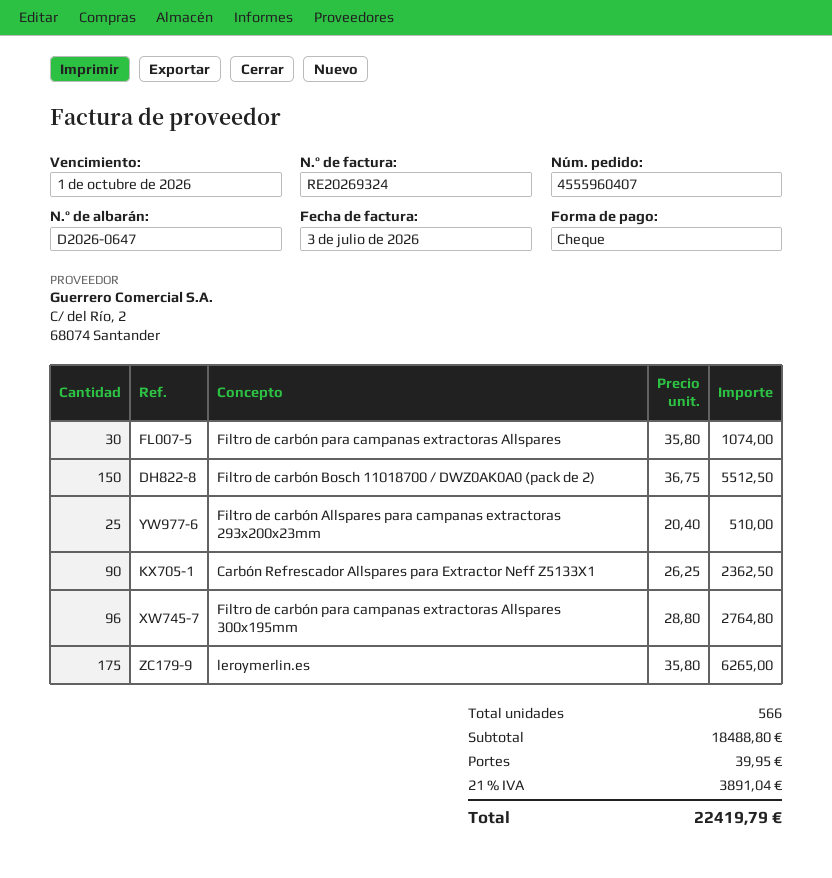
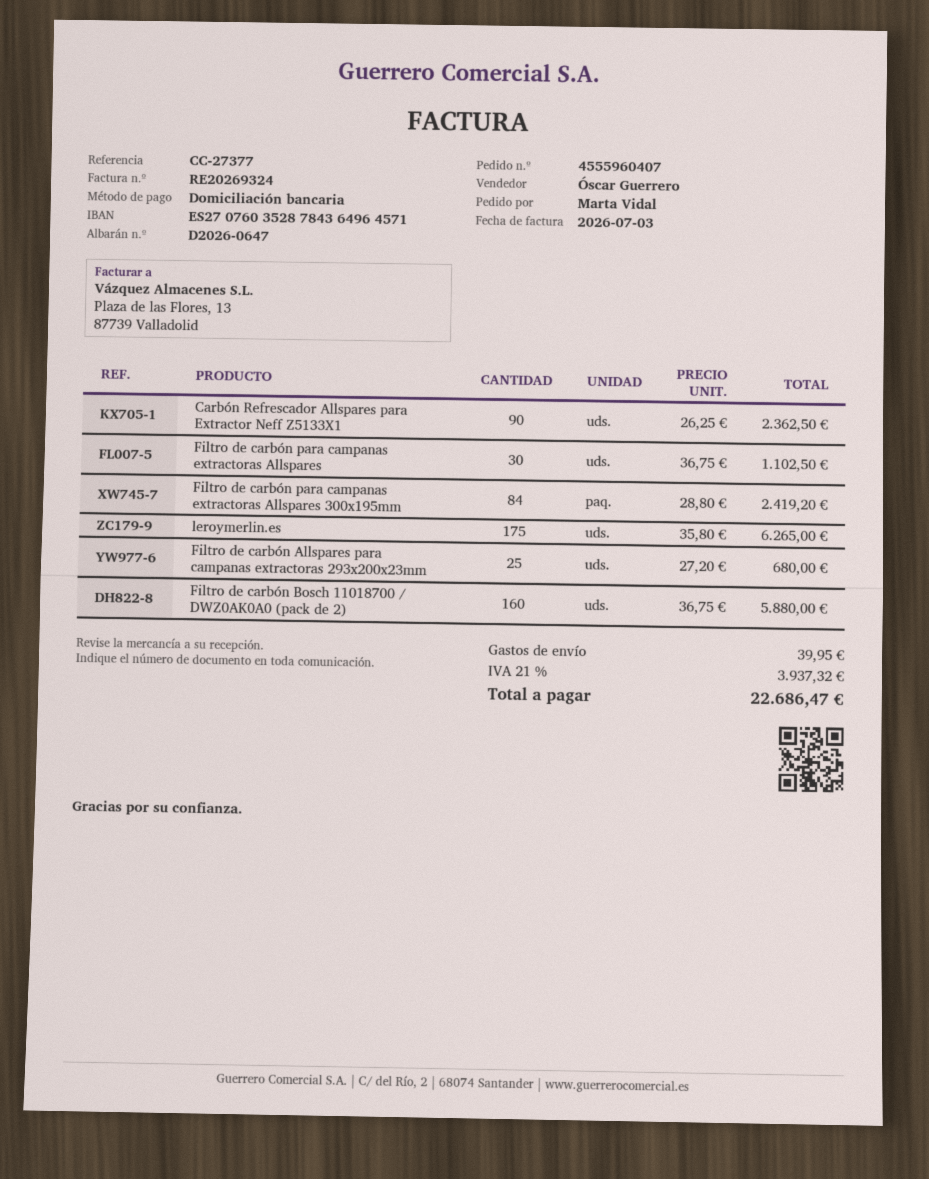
payment method: cheque -> direct debit
Filtro de carbón para campanas extractoras Allspares: 30 x 35.80 = 1074.00 -> 30 x 36.75 = 1102.50
Filtro de carbón Bosch 11018700 / DWZ0AK0A0 (pack de 2): 150 x 36.75 = 5512.50 -> 160 x 36.75 = 5880.00
Filtro de carbón Allspares para campanas extractoras 293x200x23mm: 25 x 20.40 = 510.00 -> 25 x 27.20 = 680.00
Filtro de carbón para campanas extractoras Allspares 300x195mm: 96 x 28.80 = 2764.80 -> 84 x 28.80 = 2419.20
tax: 21% = 3891.04 -> 21% = 3937.32
total: 22419.79 -> 22686.47

